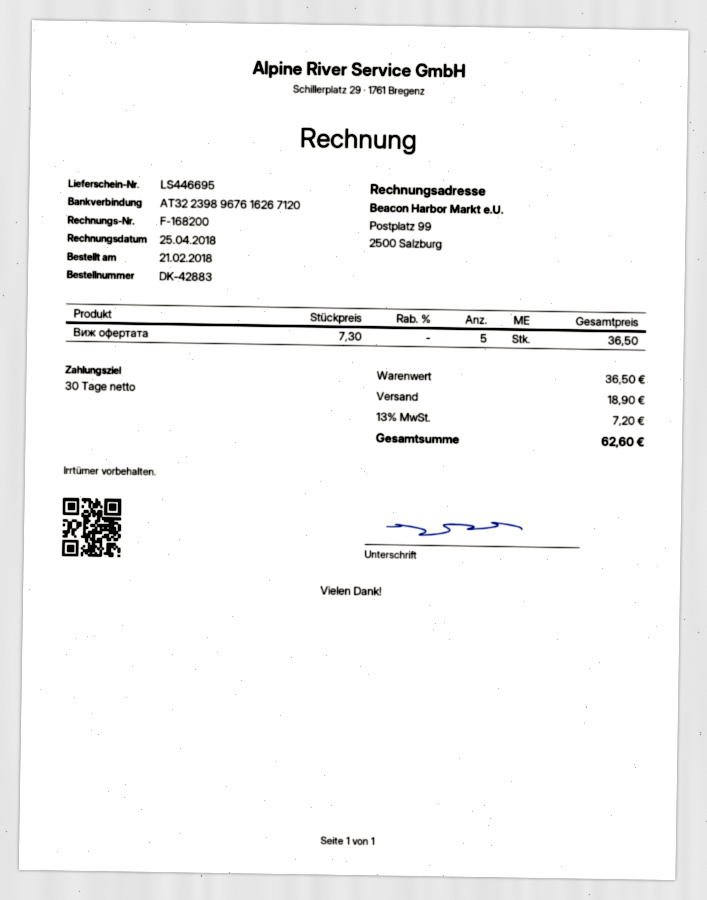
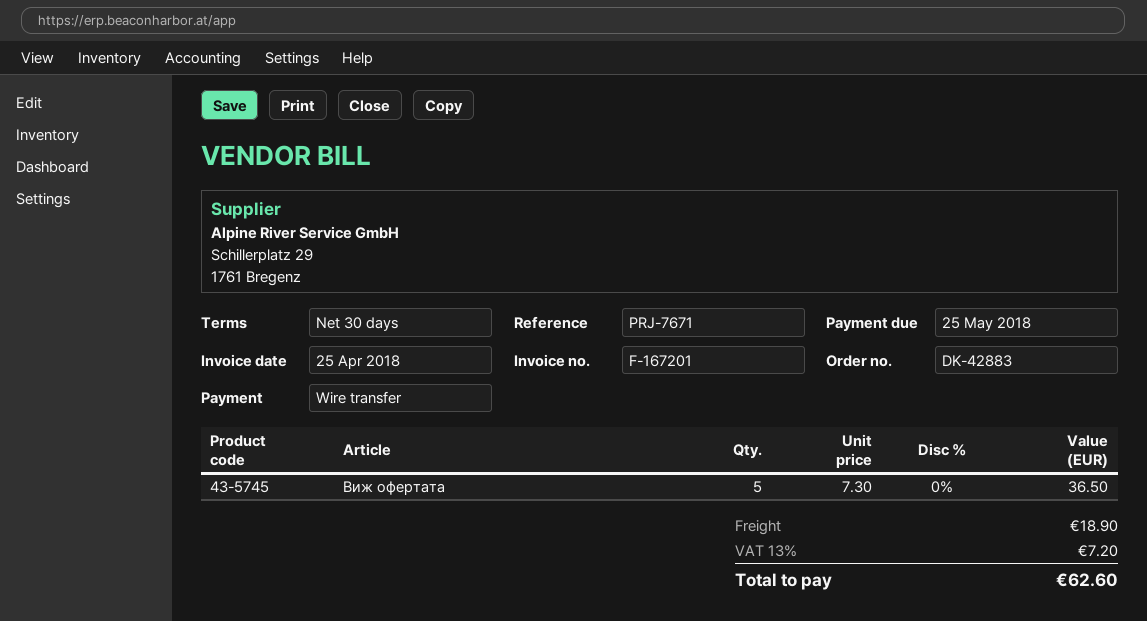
invoice number: F-168200 -> F-167201

